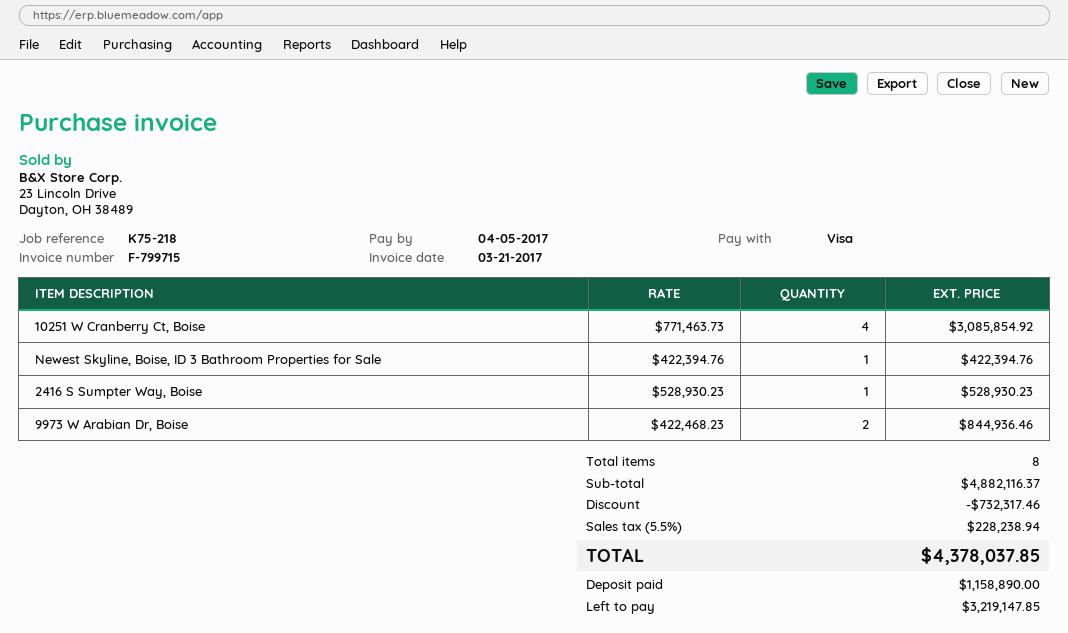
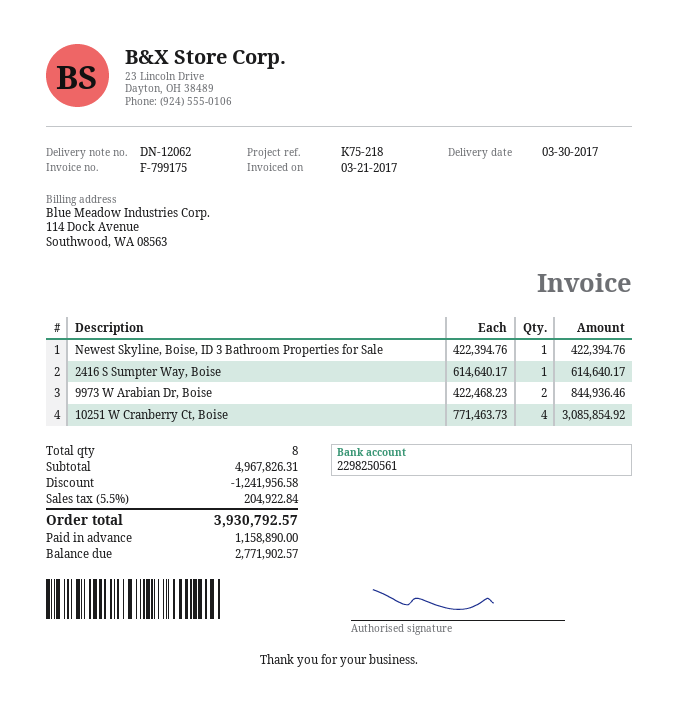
invoice number: F-799715 -> F-799175
2416 S Sumpter Way, Boise: 1 x 528930.23 = 528930.23 -> 1 x 614640.17 = 614640.17
subtotal: 4882116.37 -> 4967826.31
discount: 732317.46 -> 1241956.58
tax: 5.5% = 228238.94 -> 5.5% = 204922.84
total: 4378037.85 -> 3930792.57
balance: 3219147.85 -> 2771902.57

